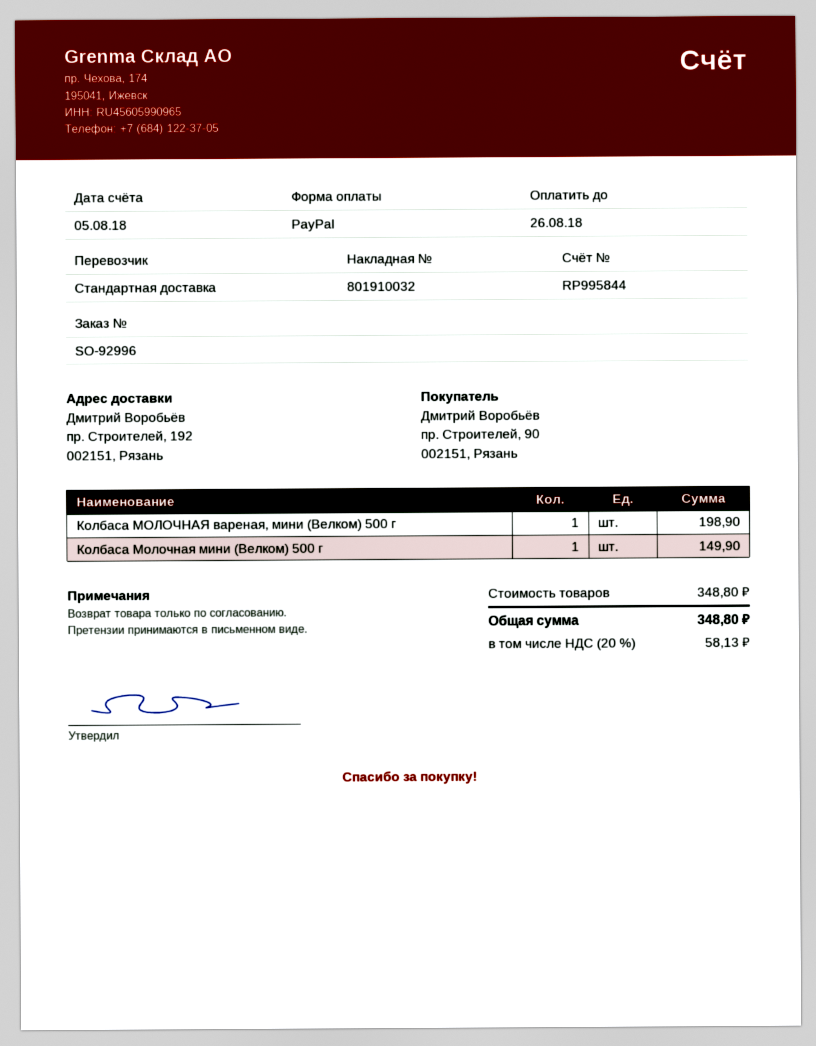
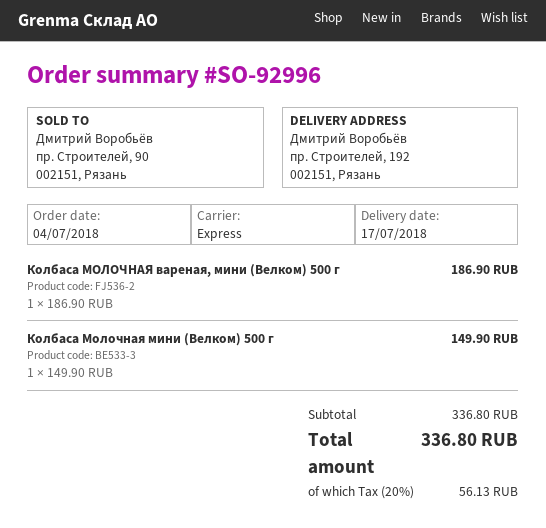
shipping method: standard -> express
Колбаса МОЛОЧНАЯ вареная, мини (Велком) 500 г: 1 for 198.90 -> 1 for 186.90
subtotal: 348.80 -> 336.80
tax: 20% = 58.13 -> 20% = 56.13
total: 348.80 -> 336.80

